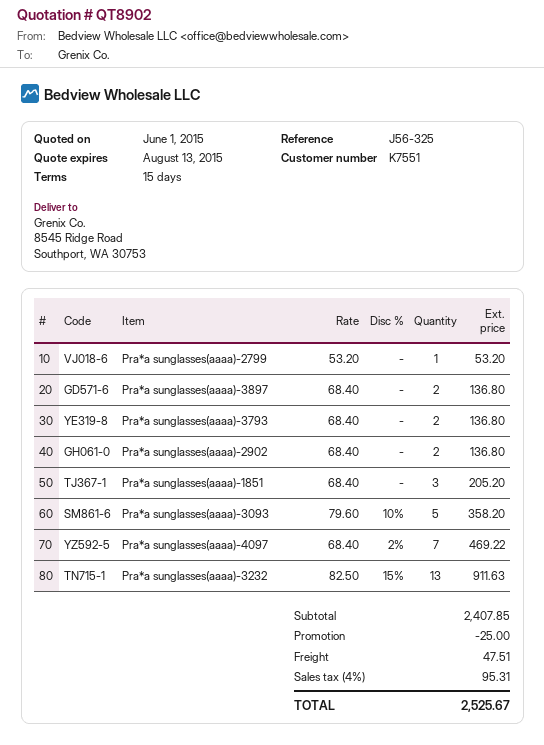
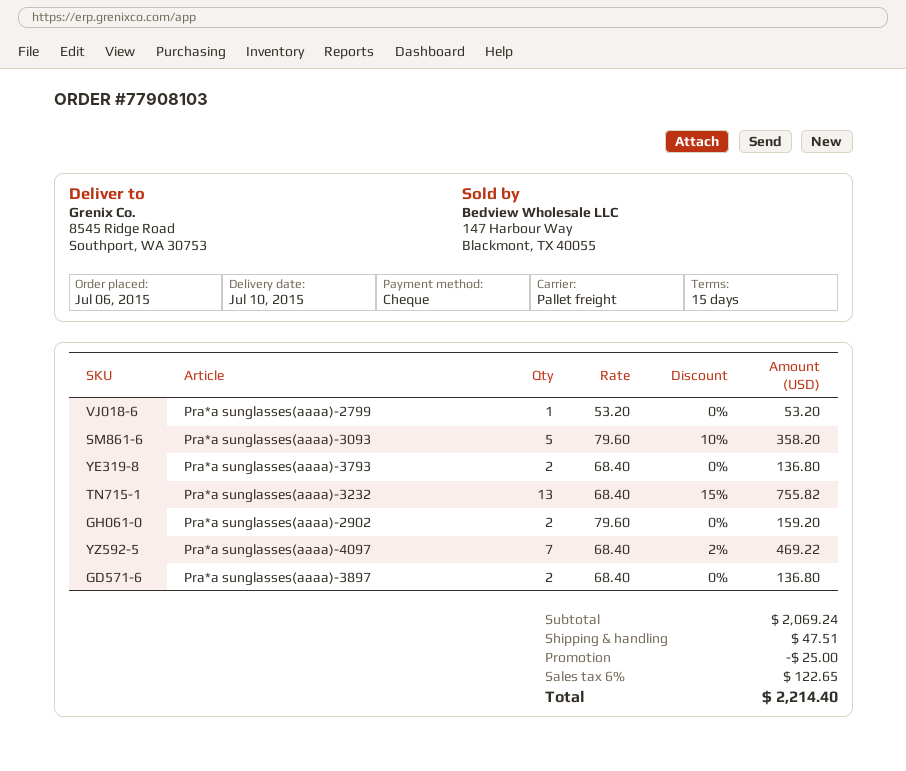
Pra*a sunglasses(aaaa)-2902: 2 x 68.40 = 136.80 -> 2 x 79.60 = 159.20
Pra*a sunglasses(aaaa)-1851: 3 x 68.40 = 205.20 -> none
Pra*a sunglasses(aaaa)-3232: 13 x 82.50 - 15% = 911.63 -> 13 x 68.40 - 15% = 755.82
subtotal: 2407.85 -> 2069.24
tax: 4% = 95.31 -> 6% = 122.65
total: 2525.67 -> 2214.40

